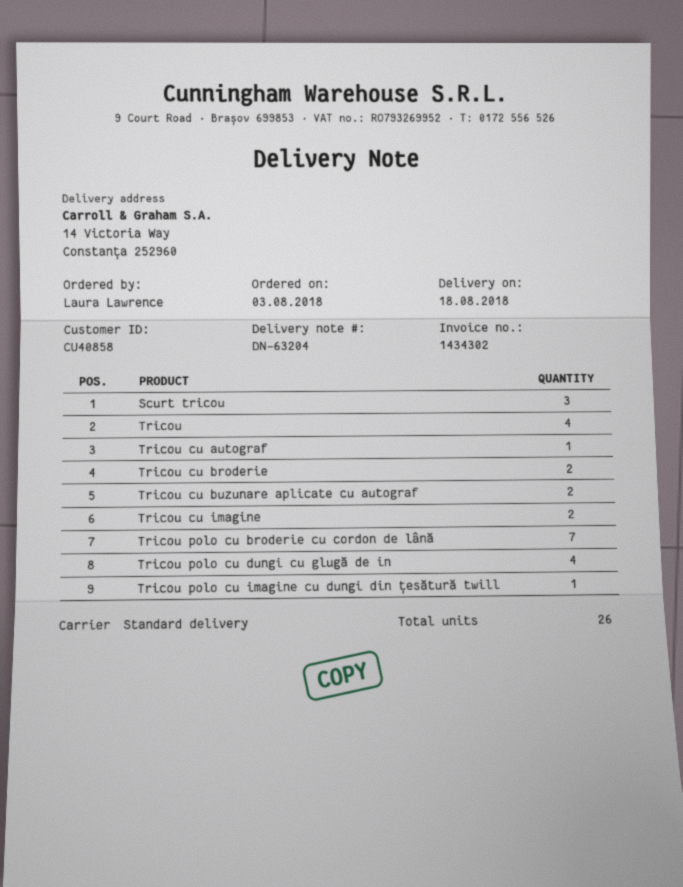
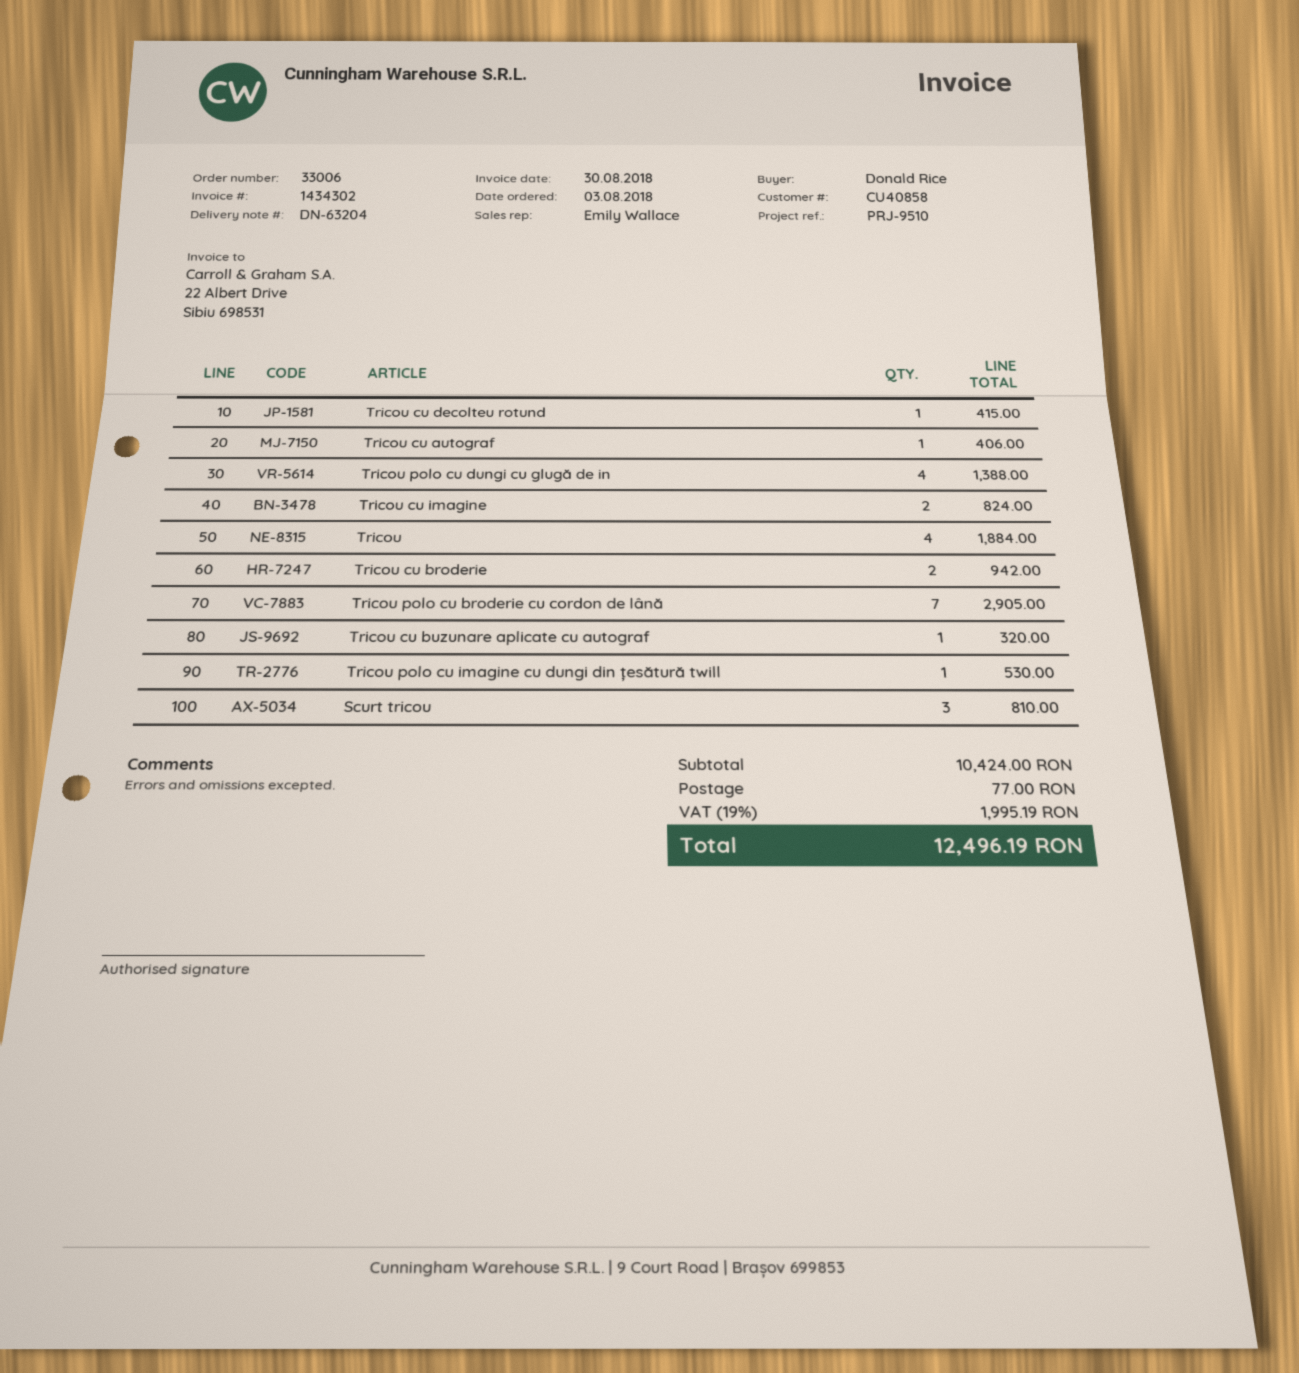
ordered by: Laura Lawrence -> Donald Rice
Tricou cu buzunare aplicate cu autograf: 2 -> 1
Tricou cu decolteu rotund: none -> 1

